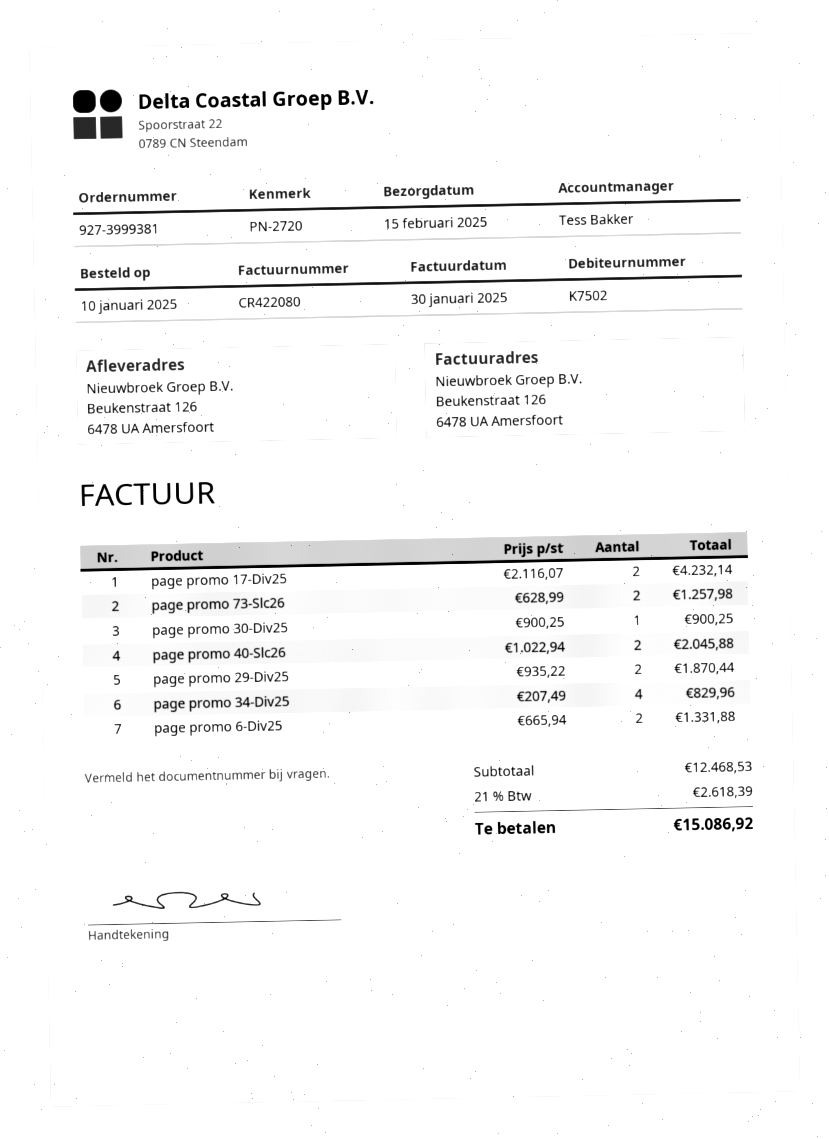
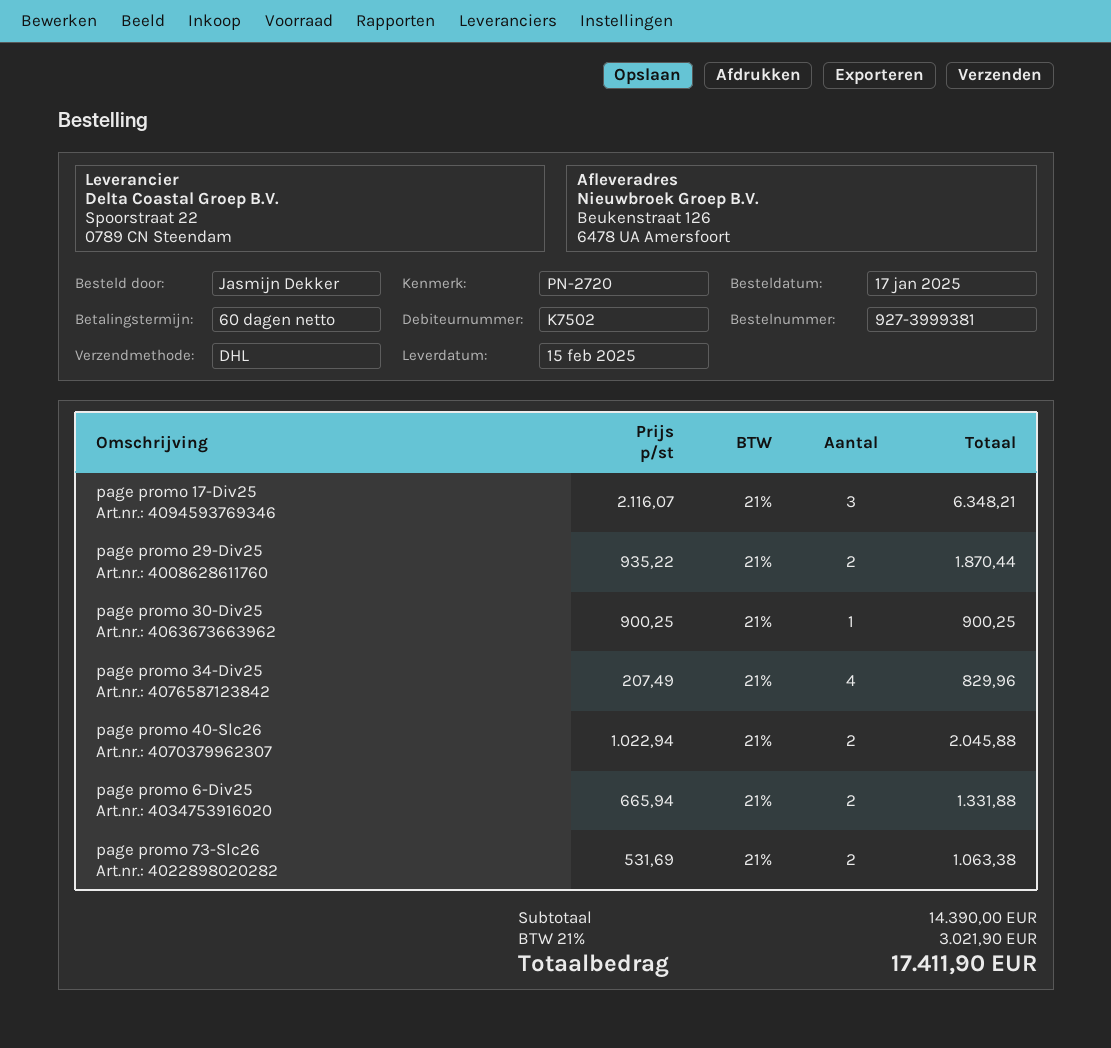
order date: 2025-01-10 -> 2025-01-17
page promo 17-Div25: 2 x 2116.07 = 4232.14 -> 3 x 2116.07 = 6348.21
page promo 73-Slc26: 2 x 628.99 = 1257.98 -> 2 x 531.69 = 1063.38
subtotal: 12468.53 -> 14390.00
tax: 21% = 2618.39 -> 21% = 3021.90
total: 15086.92 -> 17411.90

